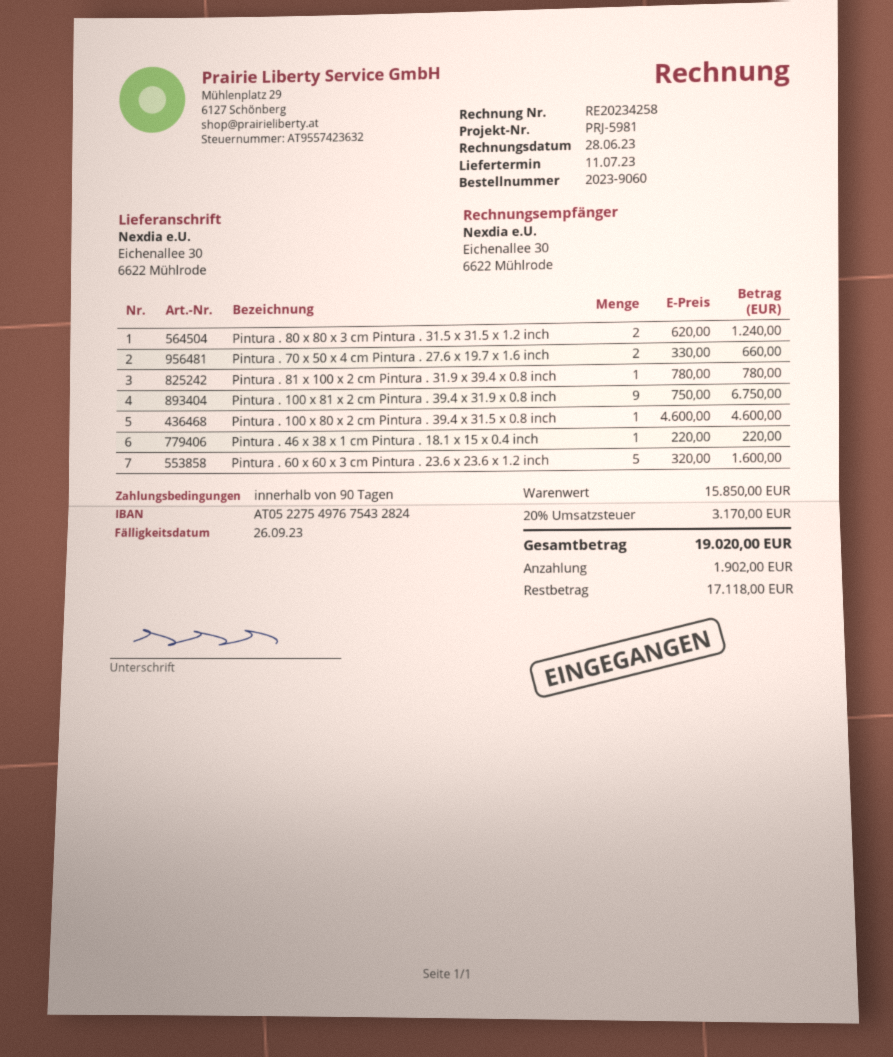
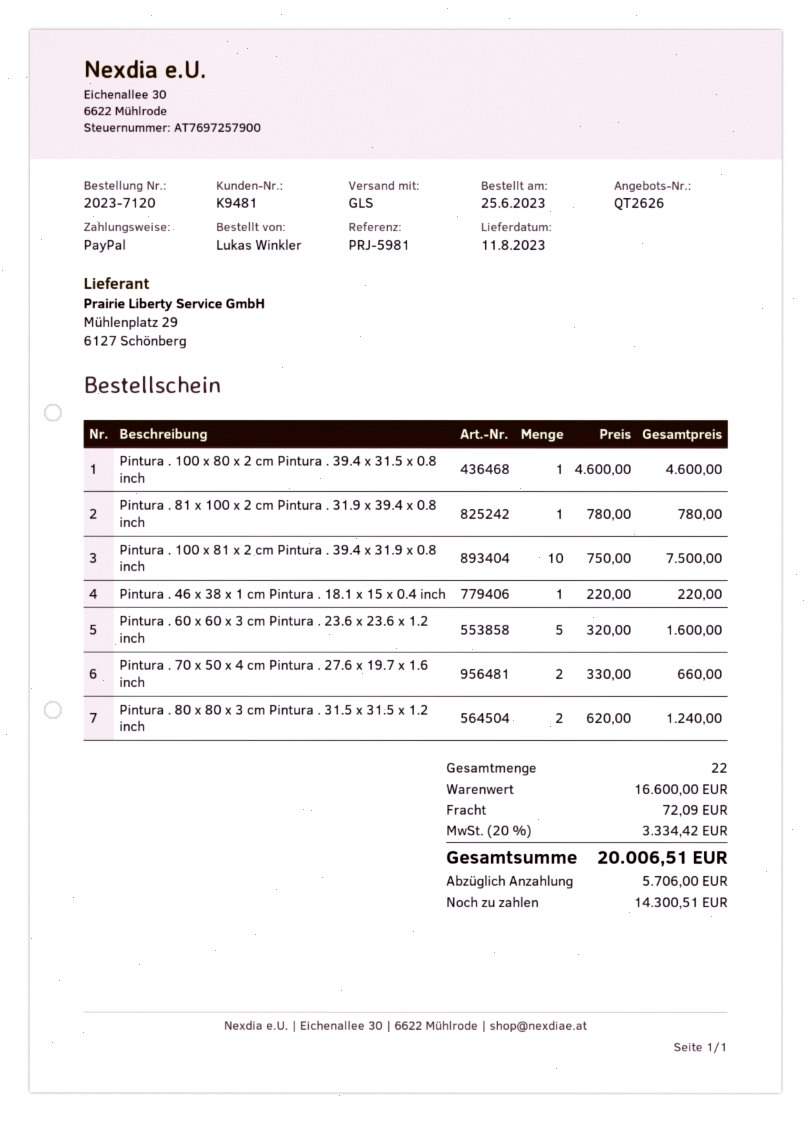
order number: 2023-9060 -> 2023-7120
delivery date: 2023-07-11 -> 2023-08-11
Pintura . 100 x 81 x 2 cm Pintura . 39.4 x 31.9 x 0.8 inch: 9 x 750.00 = 6750.00 -> 10 x 750.00 = 7500.00
subtotal: 15850.00 -> 16600.00
shipping: none -> 72.09
tax: 20% = 3170.00 -> 20% = 3334.42
total: 19020.00 -> 20006.51
deposit: 1902.00 -> 5706.00
balance: 17118.00 -> 14300.51

